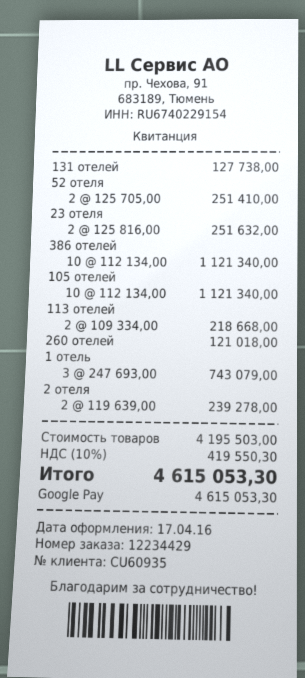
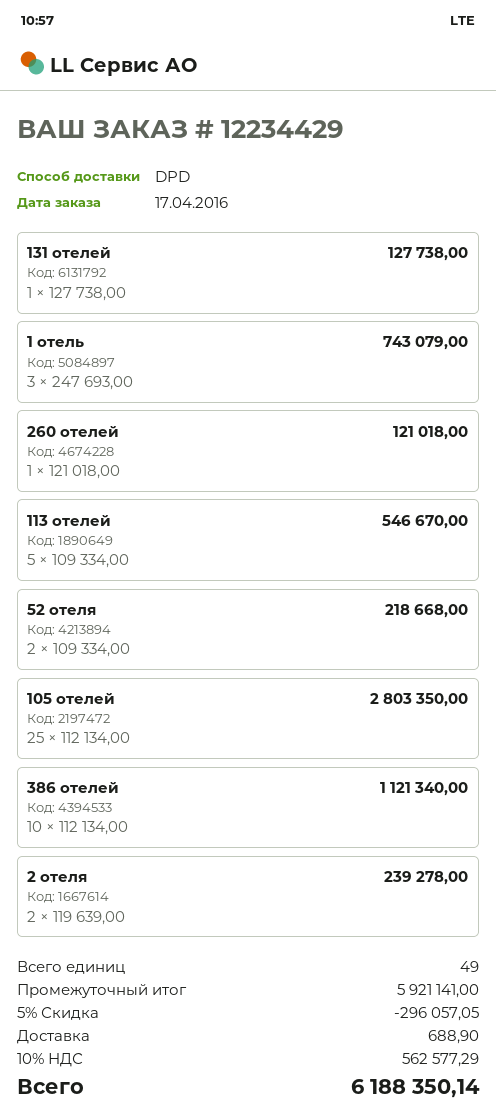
52 отеля: 2 x 125705.00 = 251410.00 -> 2 x 109334.00 = 218668.00
23 отеля: 2 x 125816.00 = 251632.00 -> none
105 отелей: 10 x 112134.00 = 1121340.00 -> 25 x 112134.00 = 2803350.00
113 отелей: 2 x 109334.00 = 218668.00 -> 5 x 109334.00 = 546670.00
subtotal: 4195503.00 -> 5921141.00
discount: none -> 5% = 296057.05
shipping: none -> 688.90
tax: 10% = 419550.30 -> 10% = 562577.29
total: 4615053.30 -> 6188350.14

